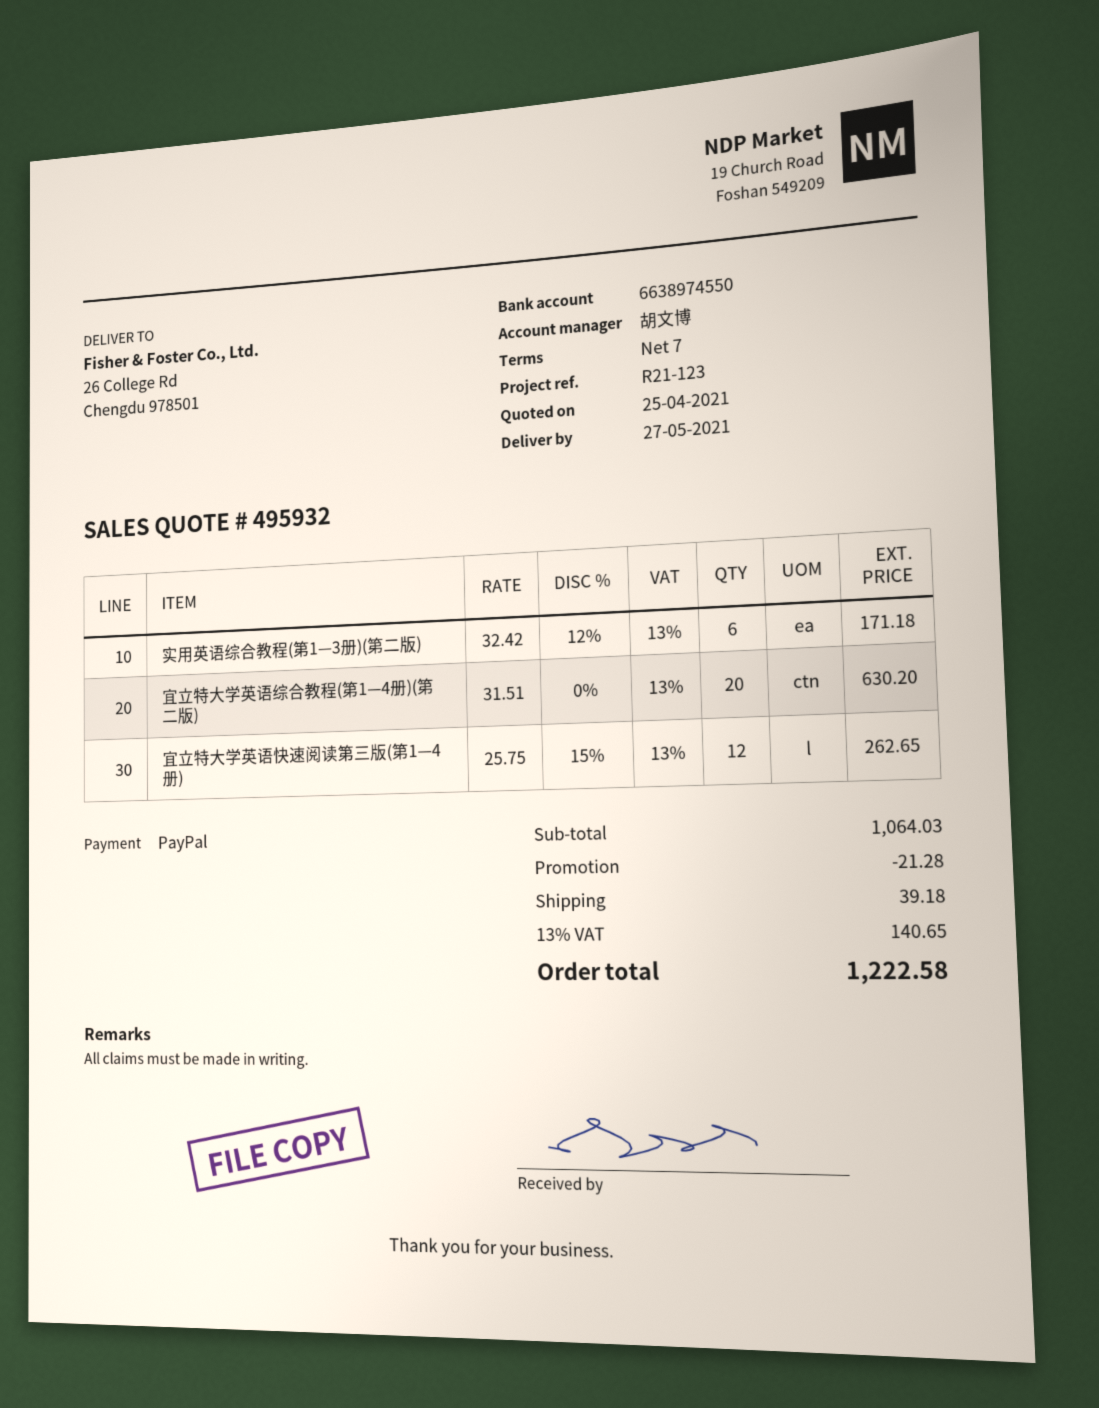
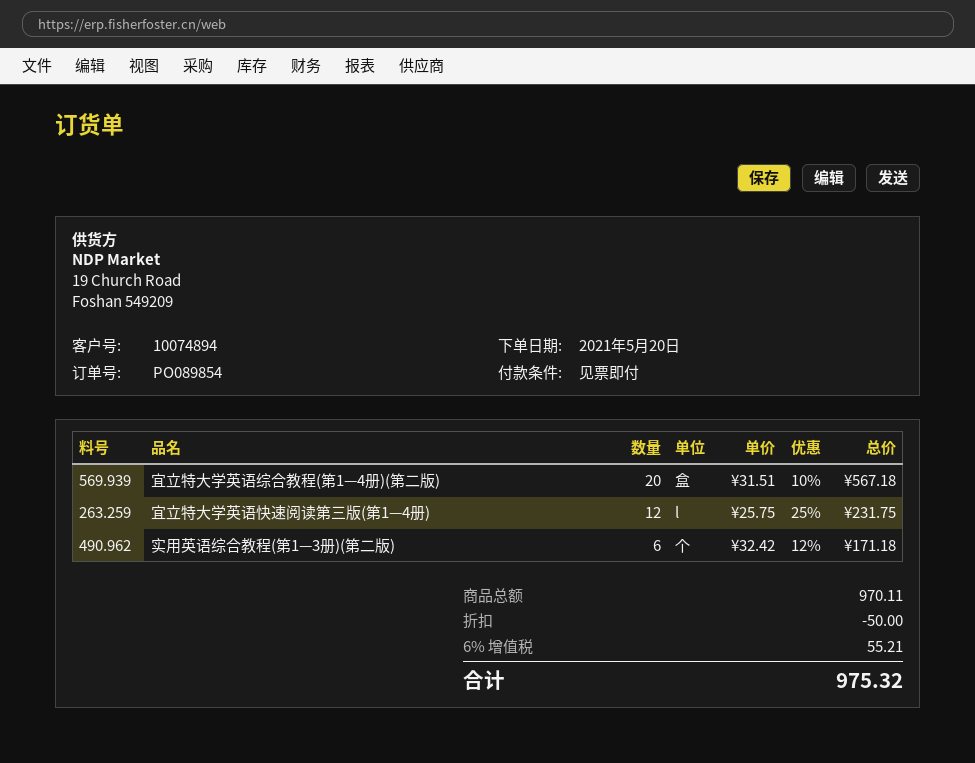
payment terms: 7 days -> on receipt
宜立特大学英语综合教程(第1—4册)(第二版): 20 x 31.51 = 630.20 -> 20 x 31.51 - 10% = 567.18
宜立特大学英语快速阅读第三版(第1—4册): 12 x 25.75 - 15% = 262.65 -> 12 x 25.75 - 25% = 231.75
subtotal: 1064.03 -> 970.11
discount: 21.28 -> 50.00
shipping: 39.18 -> none
tax: 13% = 140.65 -> 6% = 55.21
total: 1222.58 -> 975.32

